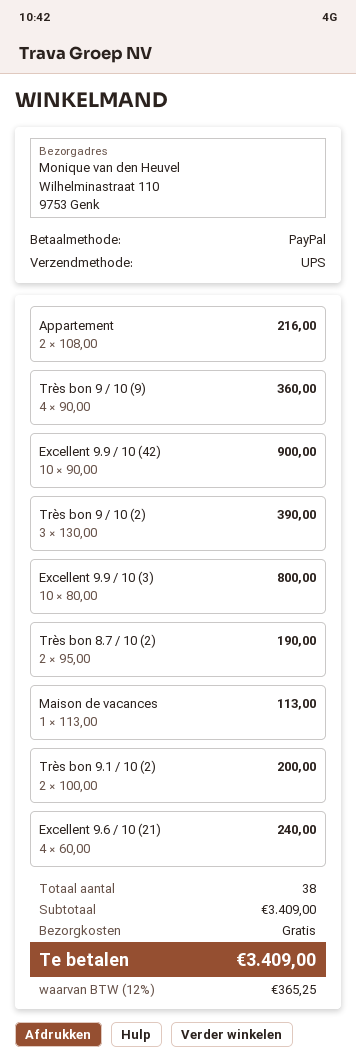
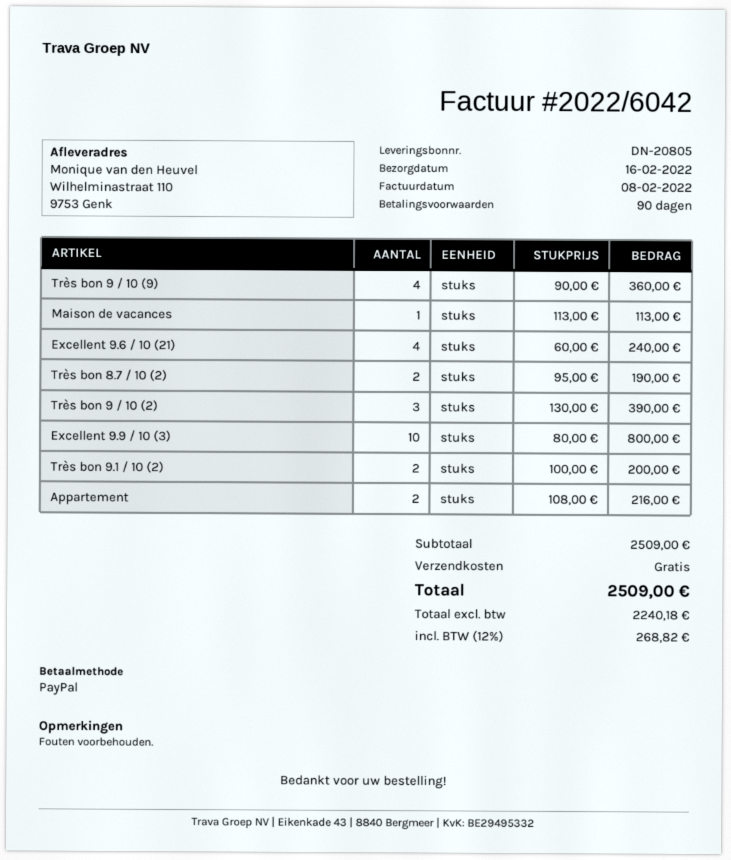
Excellent 9.9 / 10 (42): 10 x 90.00 = 900.00 -> none
subtotal: 3409.00 -> 2509.00
tax: 12% = 365.25 -> 12% = 268.82
total: 3409.00 -> 2509.00

